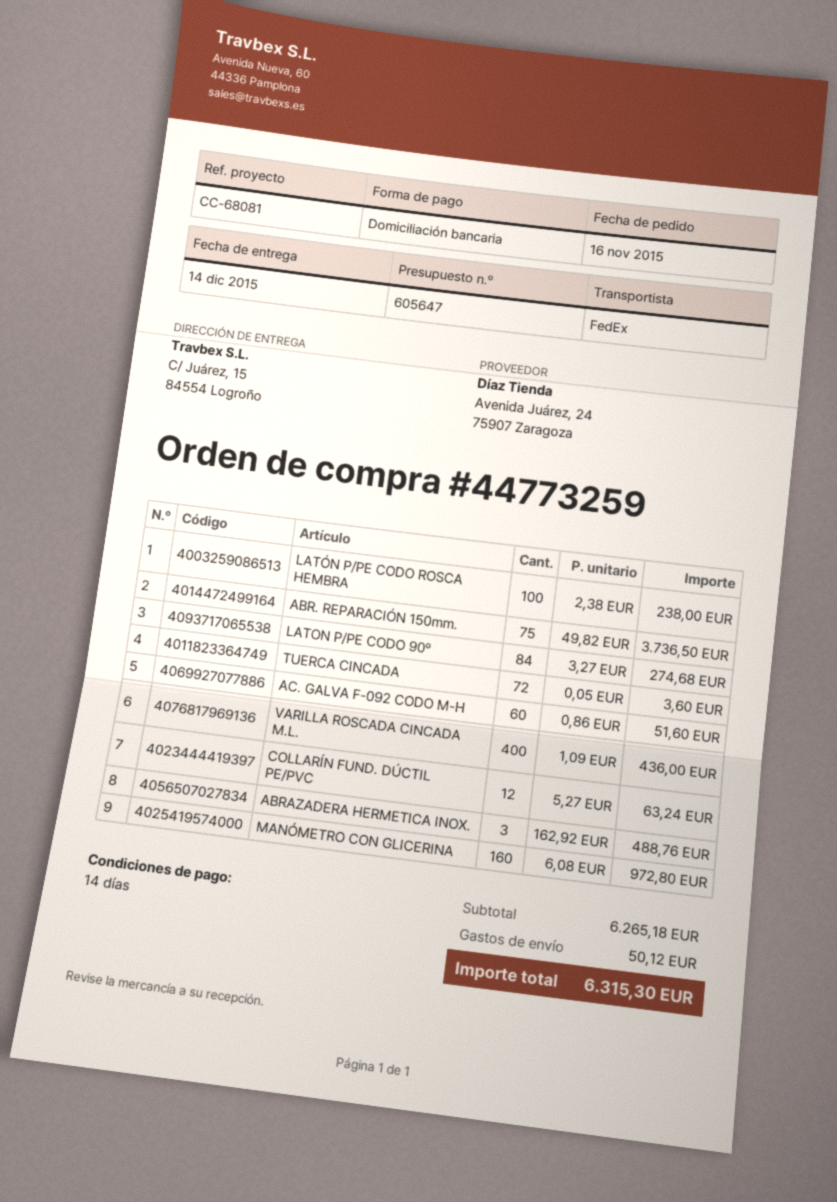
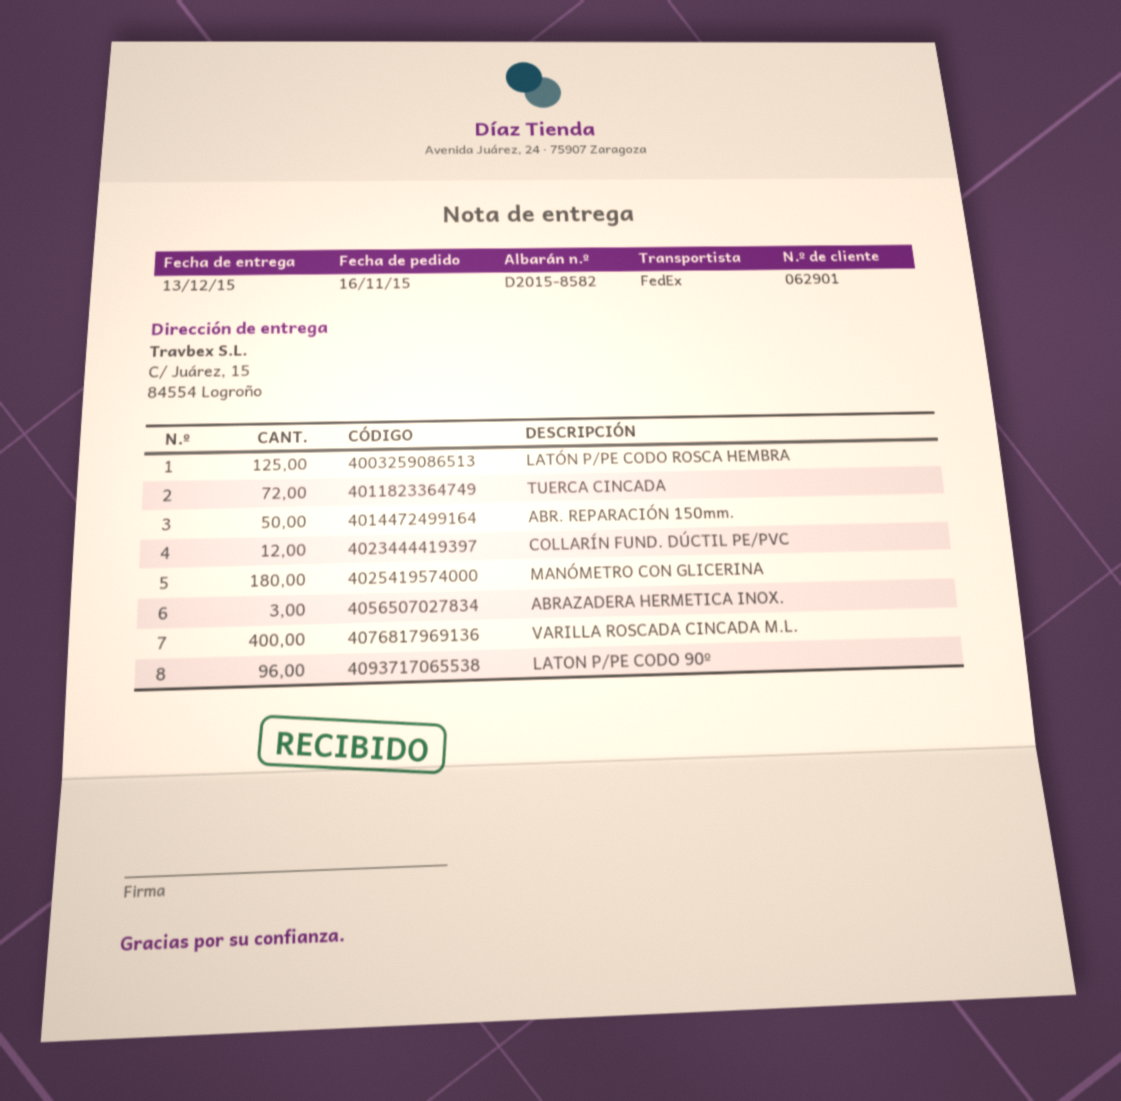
delivery date: 2015-12-14 -> 2015-12-13
LATÓN P/PE CODO ROSCA HEMBRA: 100 -> 125
ABR. REPARACIÓN 150mm.: 75 -> 50
LATON P/PE CODO 90º: 84 -> 96
AC. GALVA F-092 CODO M-H: 60 -> none
MANÓMETRO CON GLICERINA: 160 -> 180

